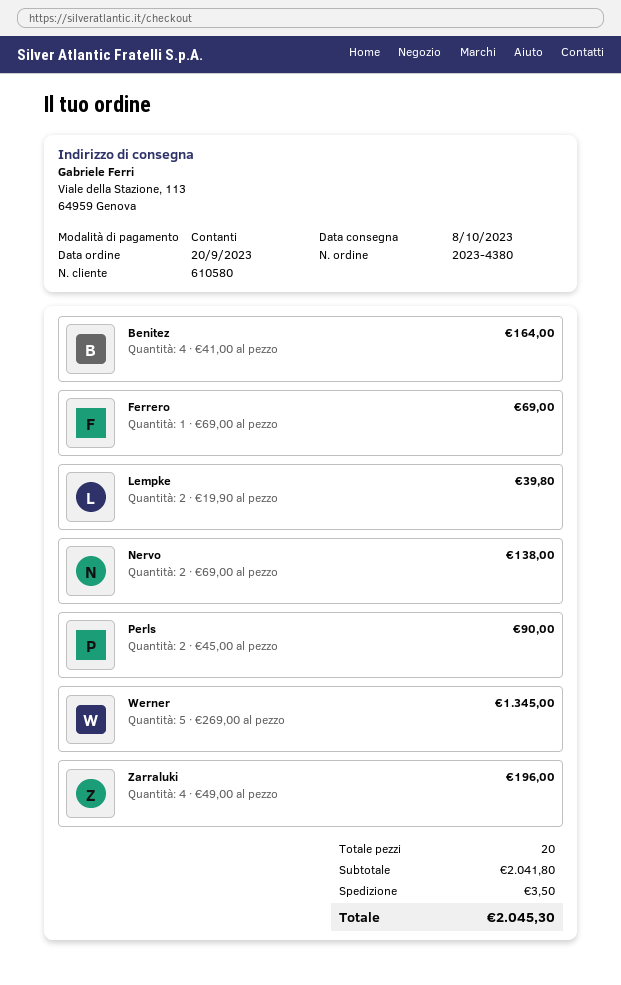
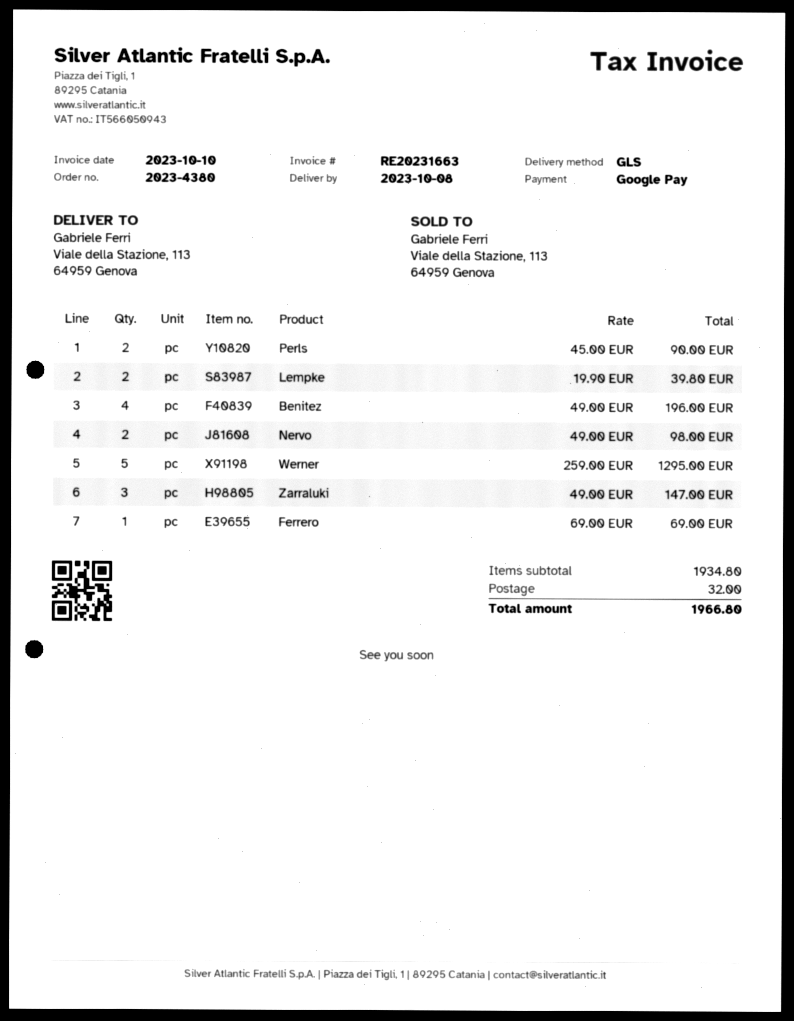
payment method: cash -> Google Pay
Benitez: 4 x 41.00 = 164.00 -> 4 x 49.00 = 196.00
Nervo: 2 x 69.00 = 138.00 -> 2 x 49.00 = 98.00
Werner: 5 x 269.00 = 1345.00 -> 5 x 259.00 = 1295.00
Zarraluki: 4 x 49.00 = 196.00 -> 3 x 49.00 = 147.00
subtotal: 2041.80 -> 1934.80
shipping: 3.50 -> 32.00
total: 2045.30 -> 1966.80

